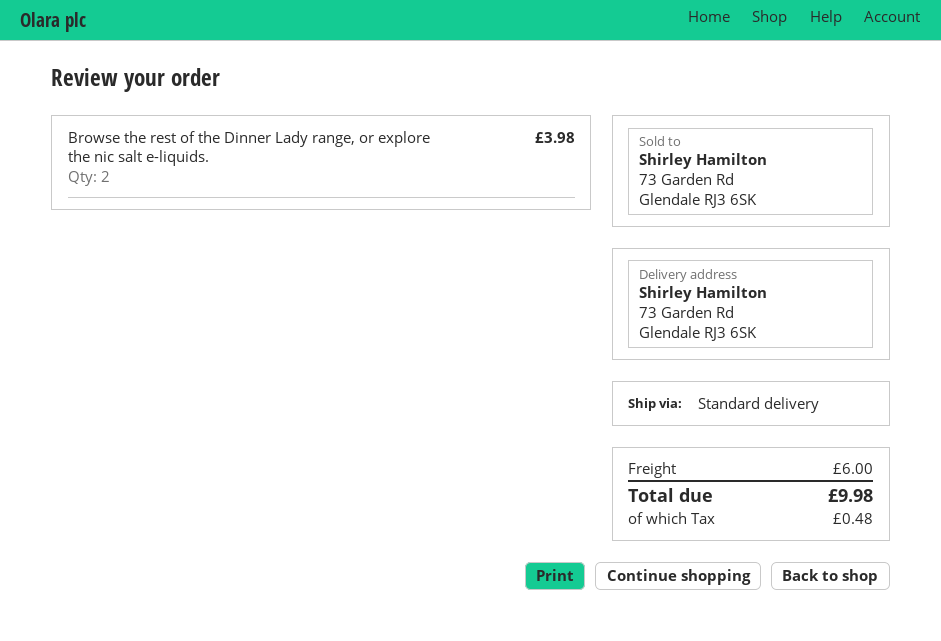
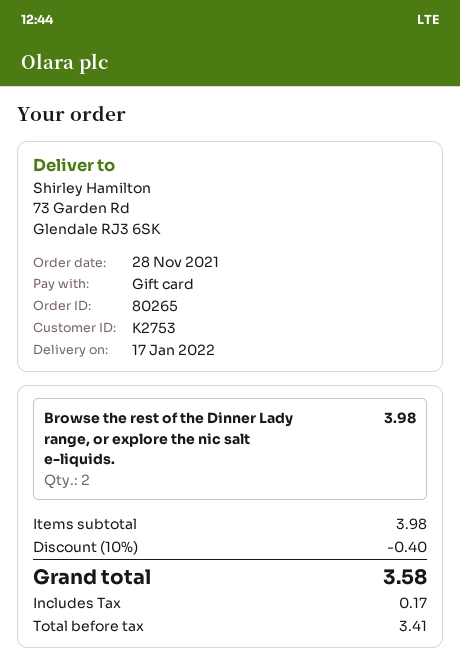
discount: none -> 10% = 0.40
shipping: 6.00 -> none
tax: 0.48 -> 0.17
total: 9.98 -> 3.58

